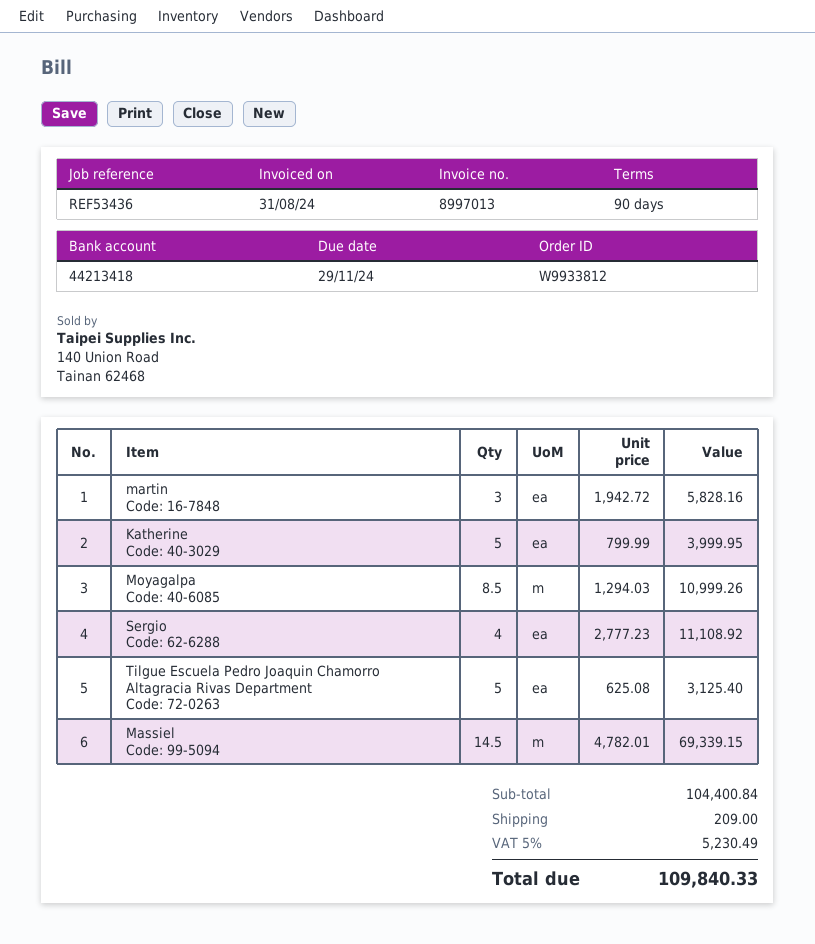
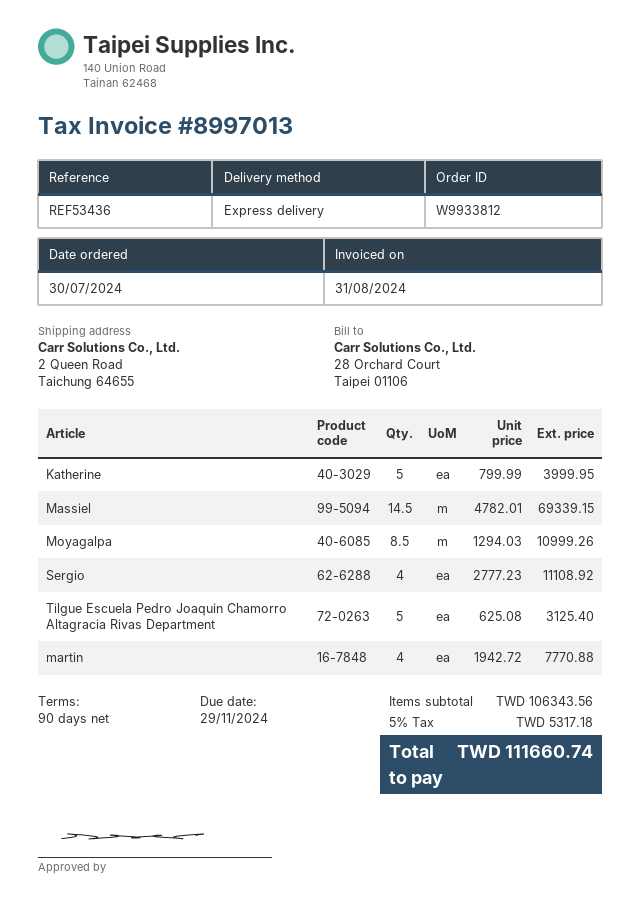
martin: 3 x 1942.72 = 5828.16 -> 4 x 1942.72 = 7770.88
subtotal: 104400.84 -> 106343.56
shipping: 209.00 -> none
tax: 5% = 5230.49 -> 5% = 5317.18
total: 109840.33 -> 111660.74

